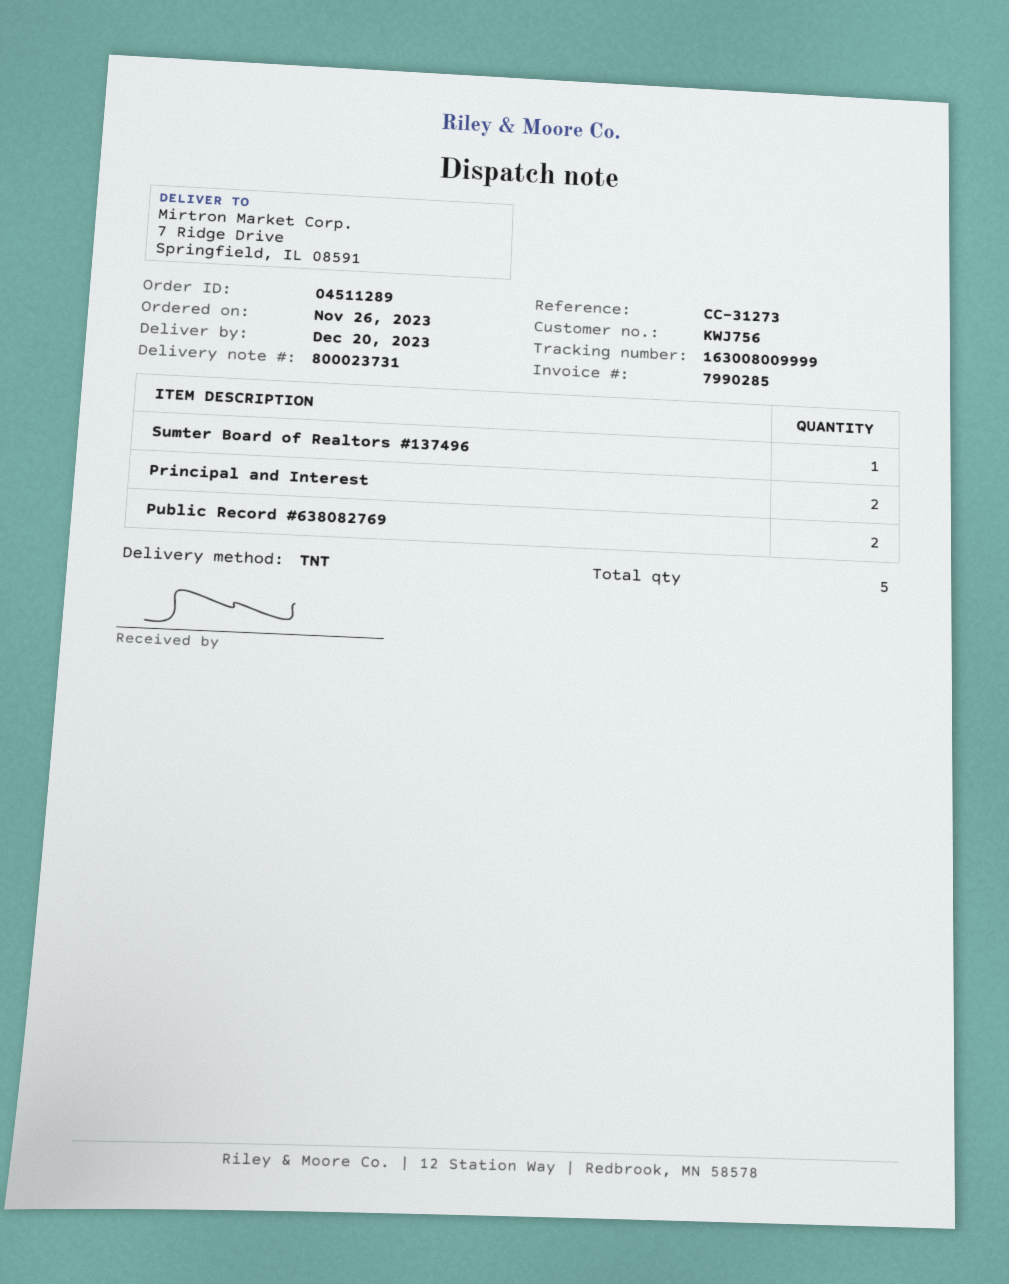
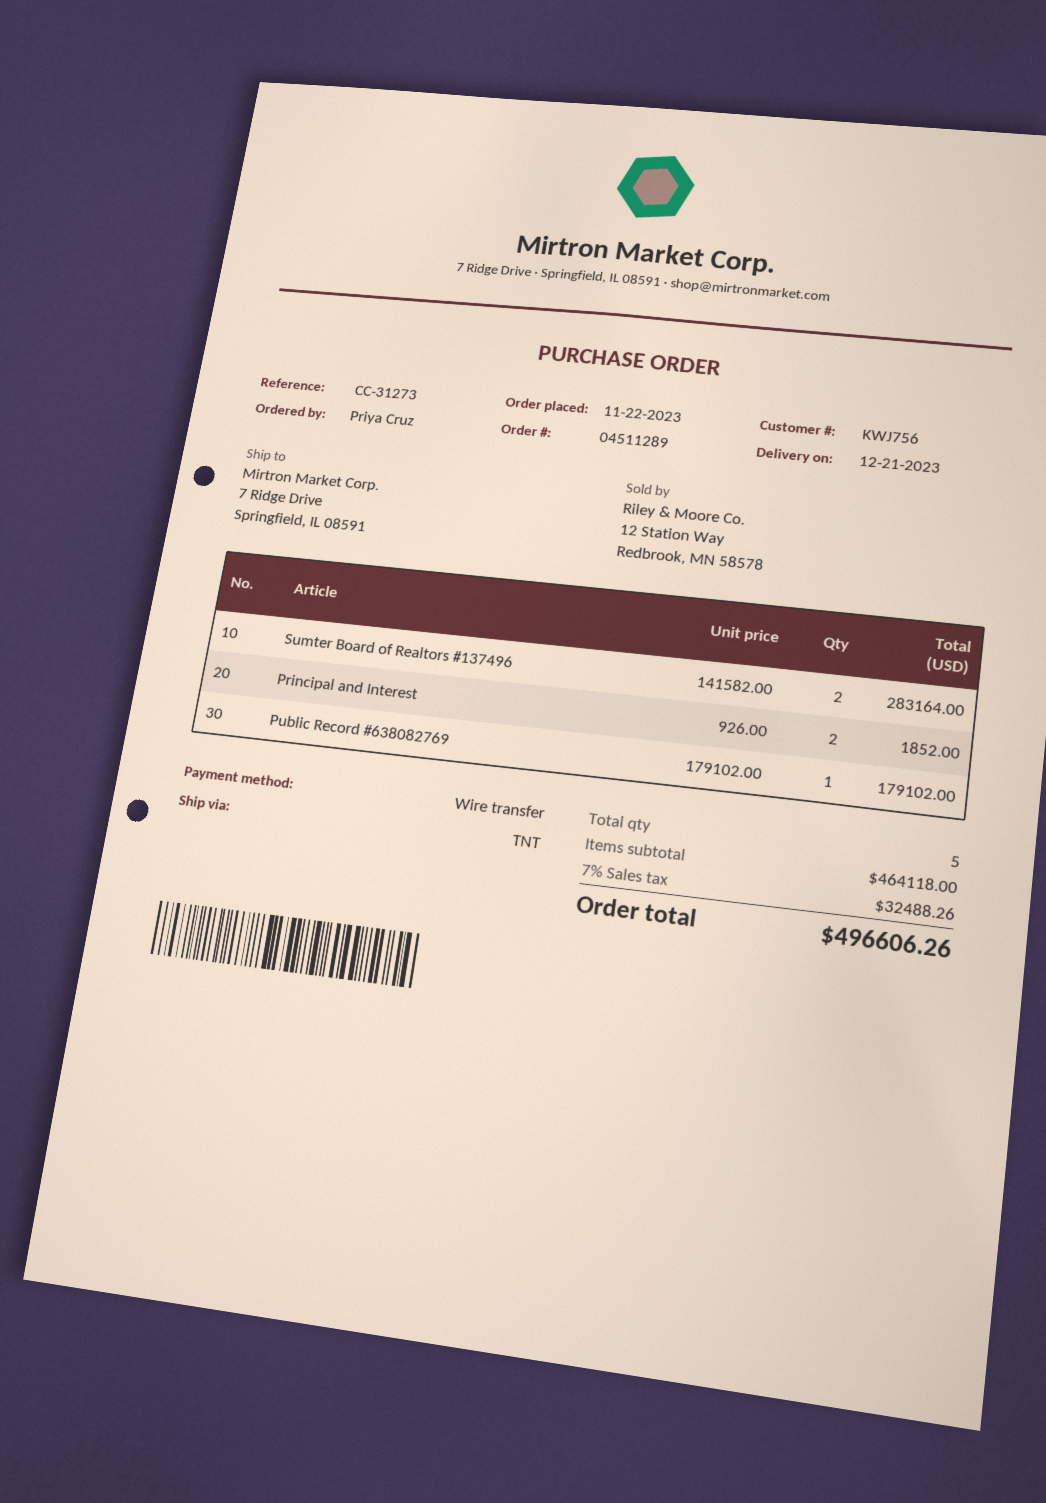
order date: 2023-11-26 -> 2023-11-22
delivery date: 2023-12-20 -> 2023-12-21
Sumter Board of Realtors #137496: 1 -> 2
Public Record #638082769: 2 -> 1

